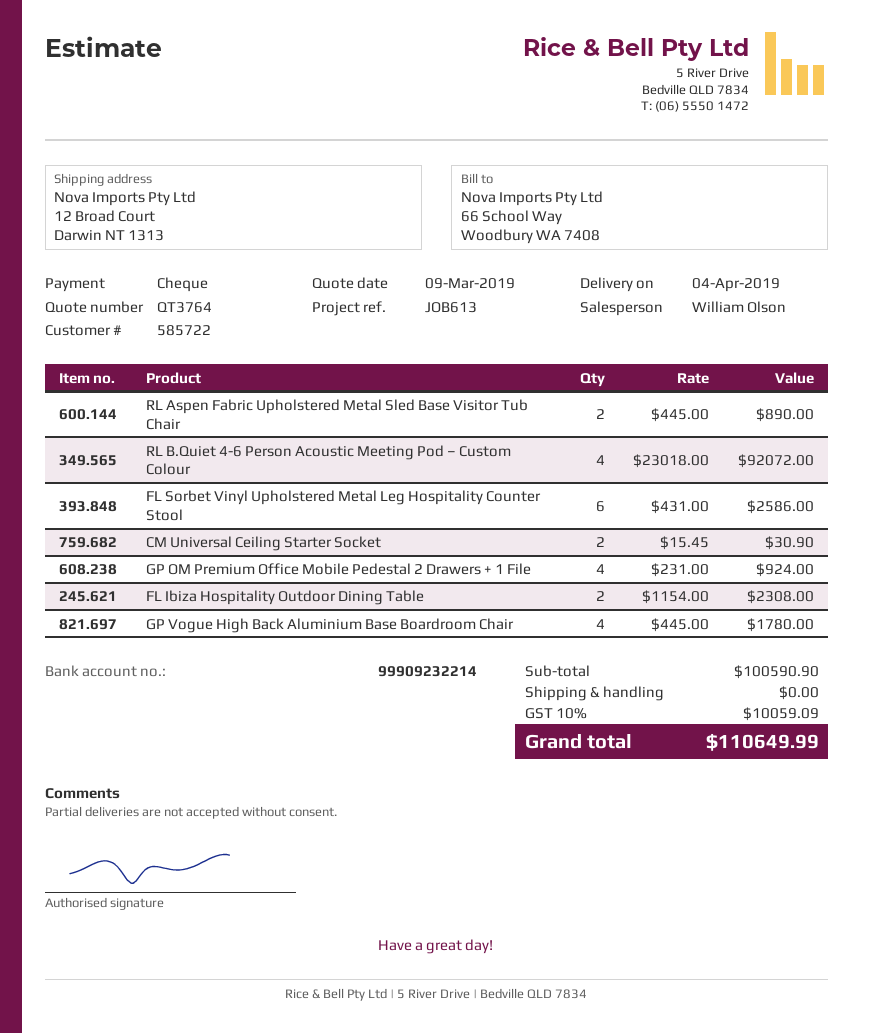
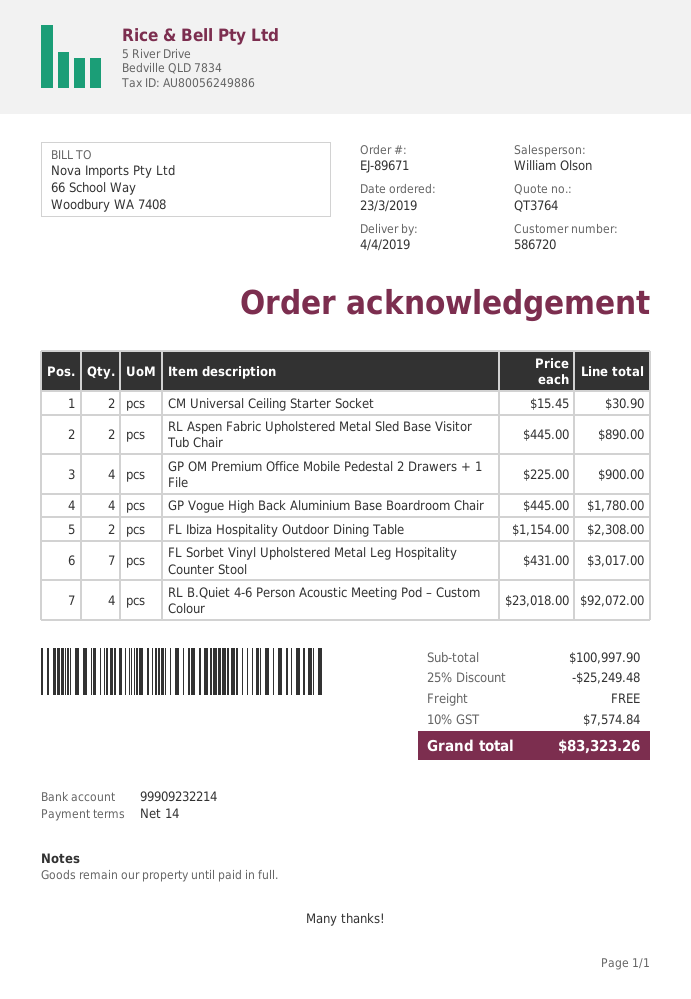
customer number: 585722 -> 586720
FL Sorbet Vinyl Upholstered Metal Leg Hospitality Counter Stool: 6 x 431.00 = 2586.00 -> 7 x 431.00 = 3017.00
GP OM Premium Office Mobile Pedestal 2 Drawers + 1 File: 4 x 231.00 = 924.00 -> 4 x 225.00 = 900.00
subtotal: 100590.90 -> 100997.90
discount: none -> 25% = 25249.48
tax: 10% = 10059.09 -> 10% = 7574.84
total: 110649.99 -> 83323.26

